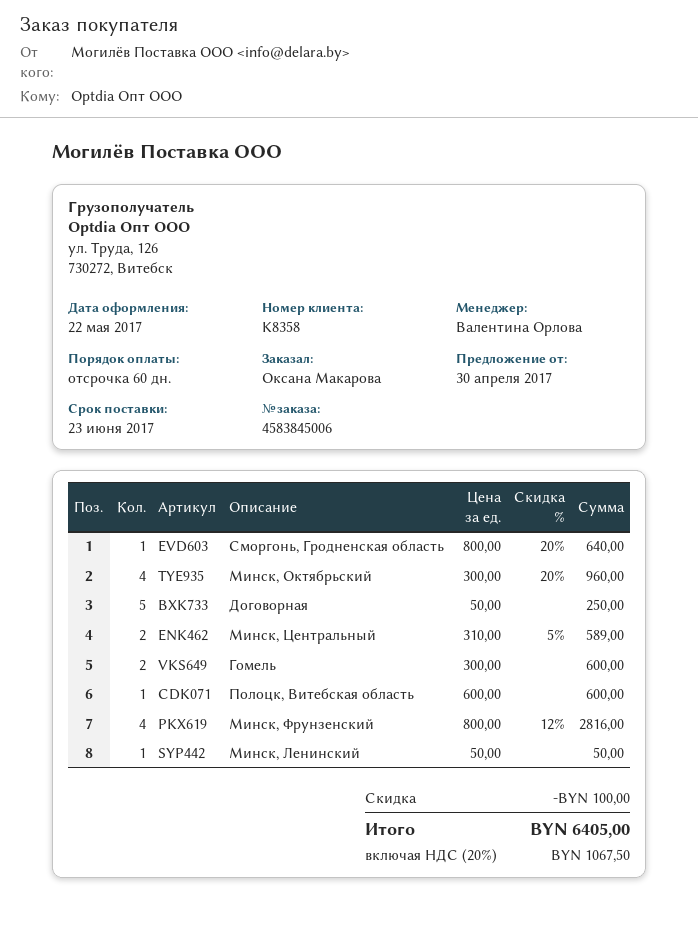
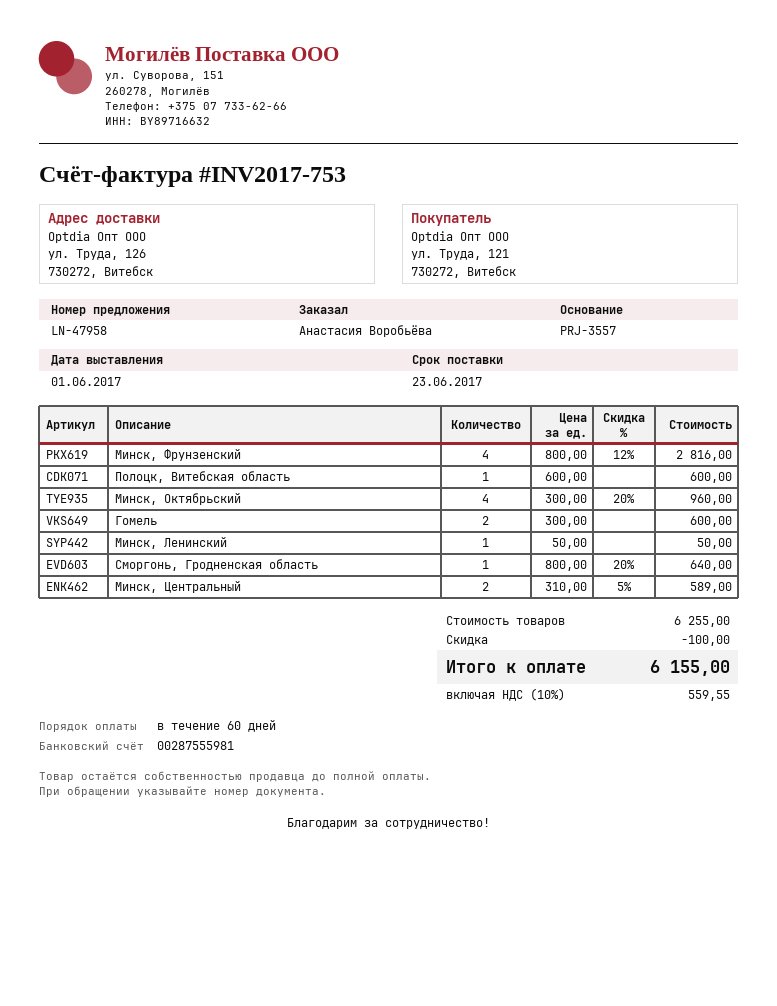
ordered by: Оксана Макарова -> Анастасия Воробьёва
Договорная: 5 x 50.00 = 250.00 -> none
tax: 20% = 1067.50 -> 10% = 559.55
total: 6405.00 -> 6155.00

